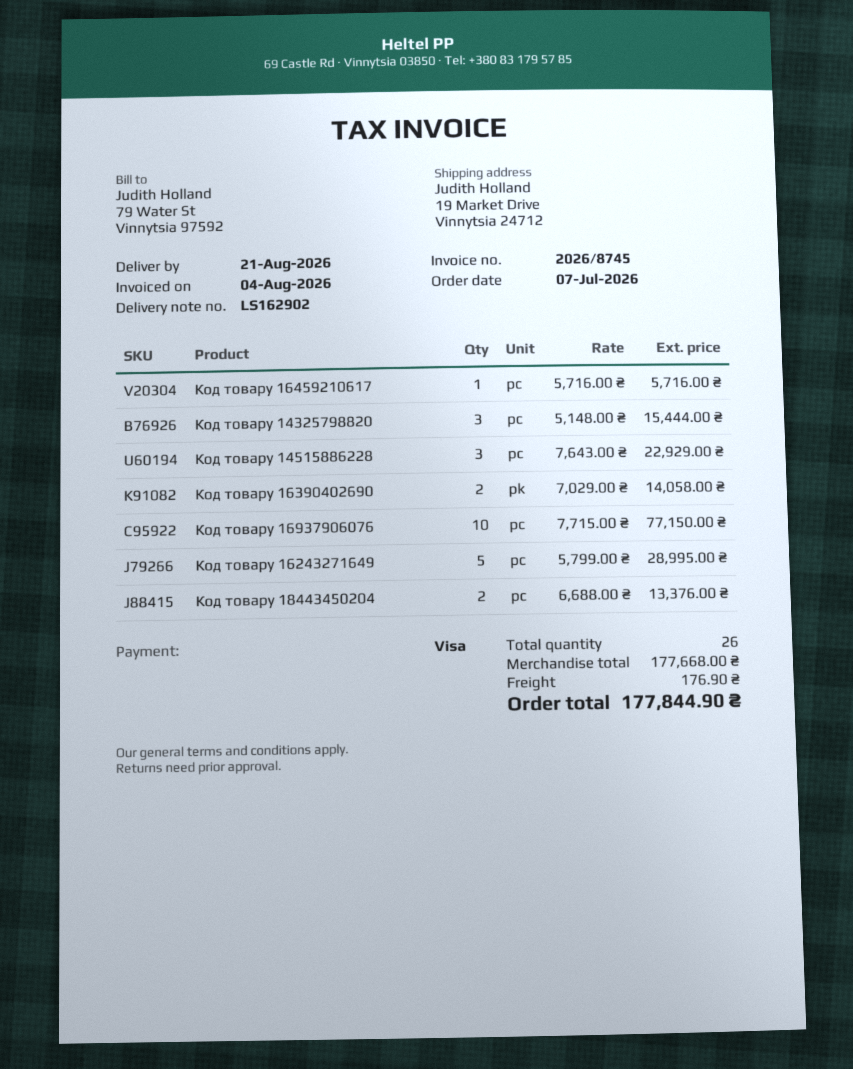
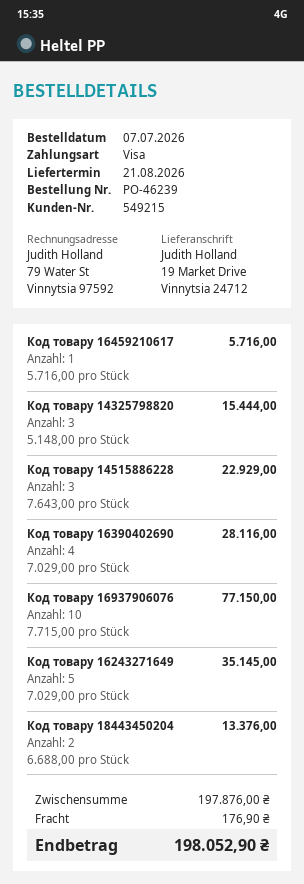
Код товару 16390402690: 2 x 7029.00 = 14058.00 -> 4 x 7029.00 = 28116.00
Код товару 16243271649: 5 x 5799.00 = 28995.00 -> 5 x 7029.00 = 35145.00
subtotal: 177668.00 -> 197876.00
total: 177844.90 -> 198052.90

